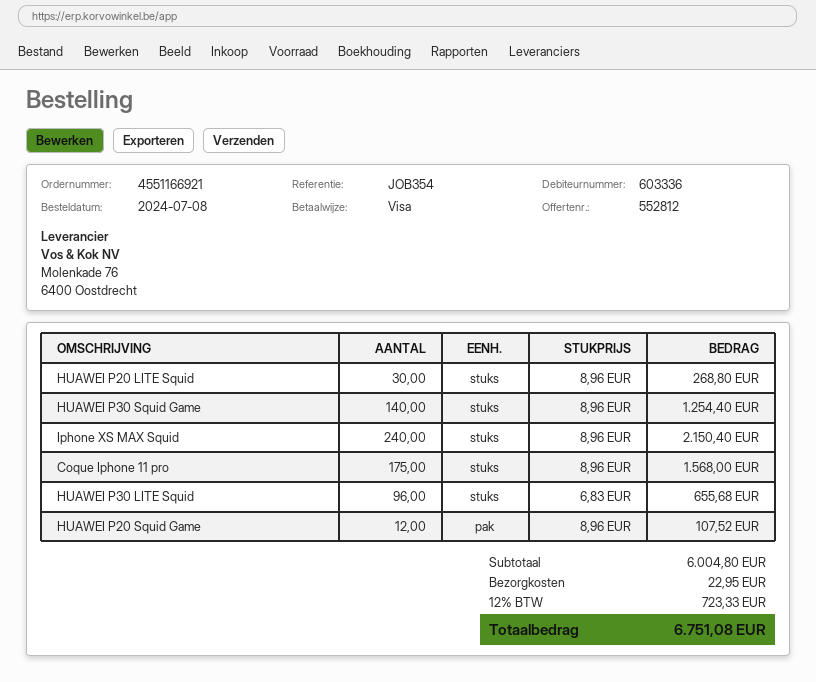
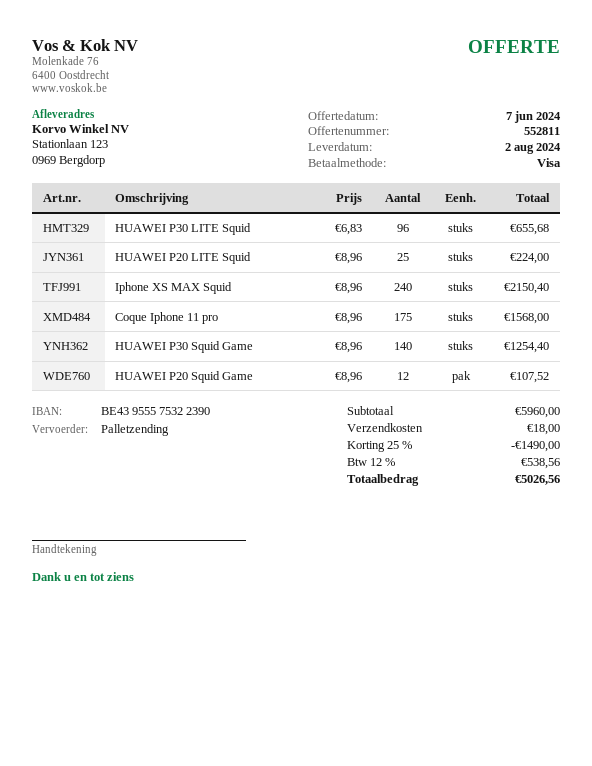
quote number: 552812 -> 552811
HUAWEI P20 LITE Squid: 30 x 8.96 = 268.80 -> 25 x 8.96 = 224.00
subtotal: 6004.80 -> 5960.00
discount: none -> 25% = 1490.00
shipping: 22.95 -> 18.00
tax: 12% = 723.33 -> 12% = 538.56
total: 6751.08 -> 5026.56

